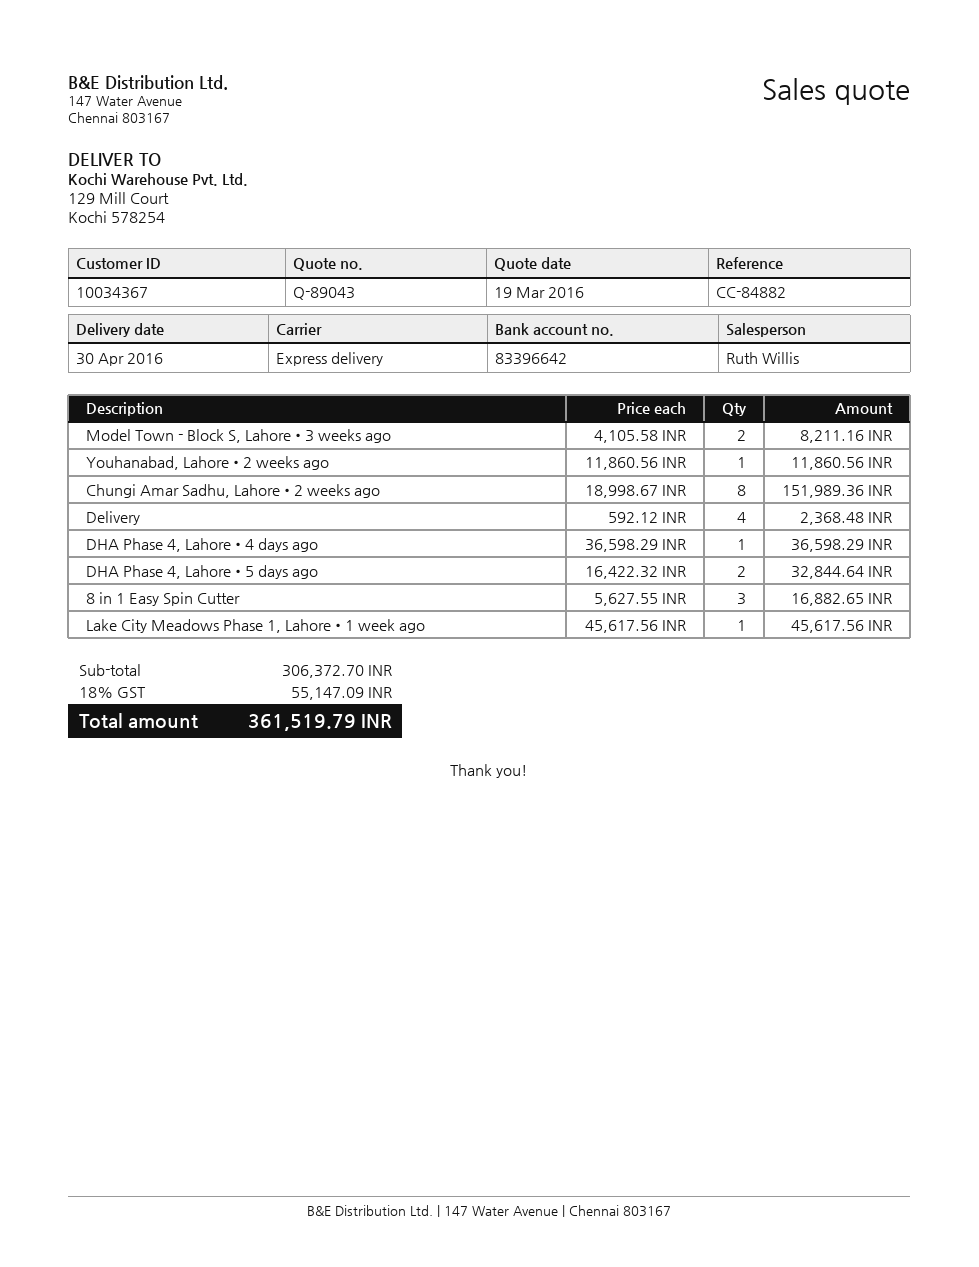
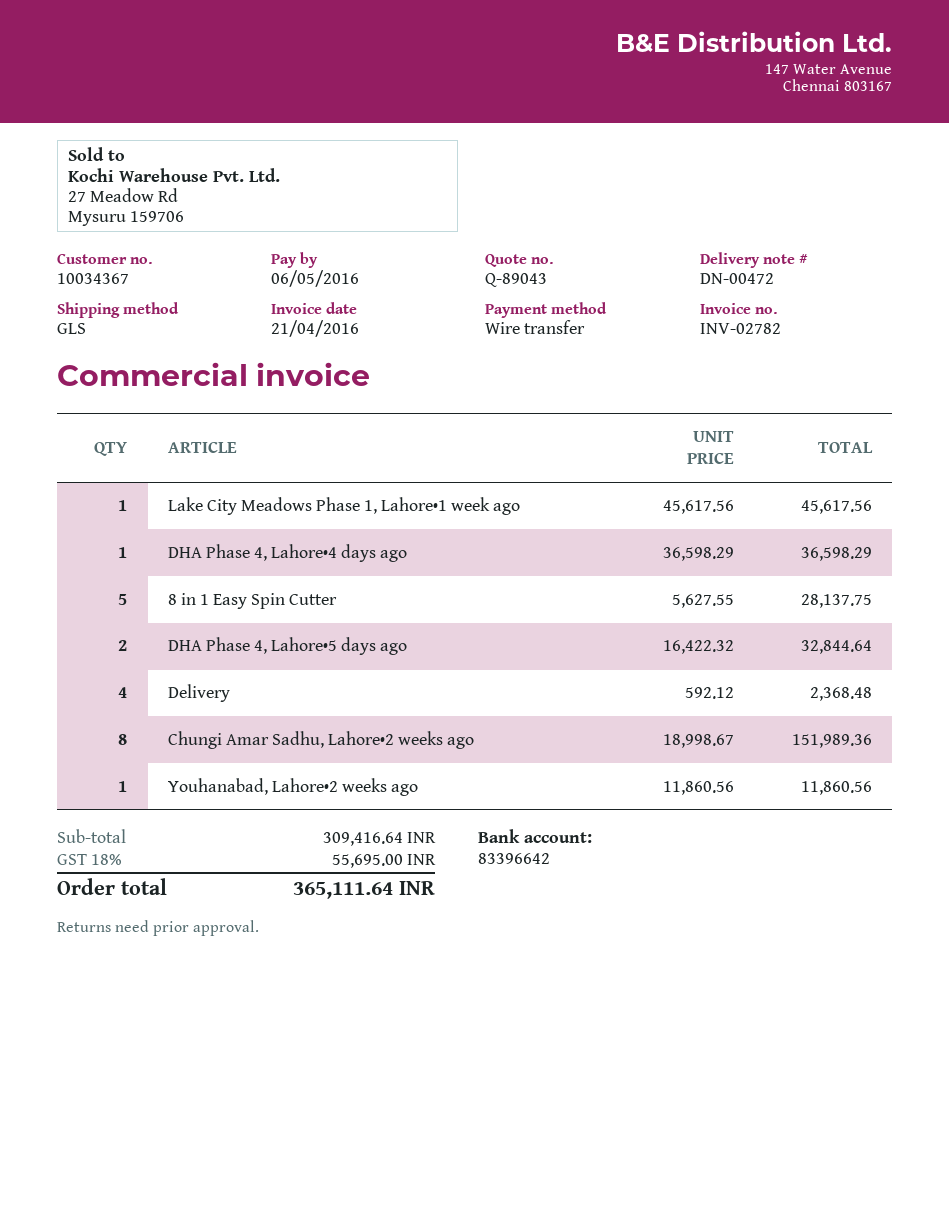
shipping method: express -> GLS
Model Town - Block S, Lahore•3 weeks ago: 2 x 4105.58 = 8211.16 -> none
8 in 1 Easy Spin Cutter: 3 x 5627.55 = 16882.65 -> 5 x 5627.55 = 28137.75
subtotal: 306372.70 -> 309416.64
tax: 18% = 55147.09 -> 18% = 55695.00
total: 361519.79 -> 365111.64

